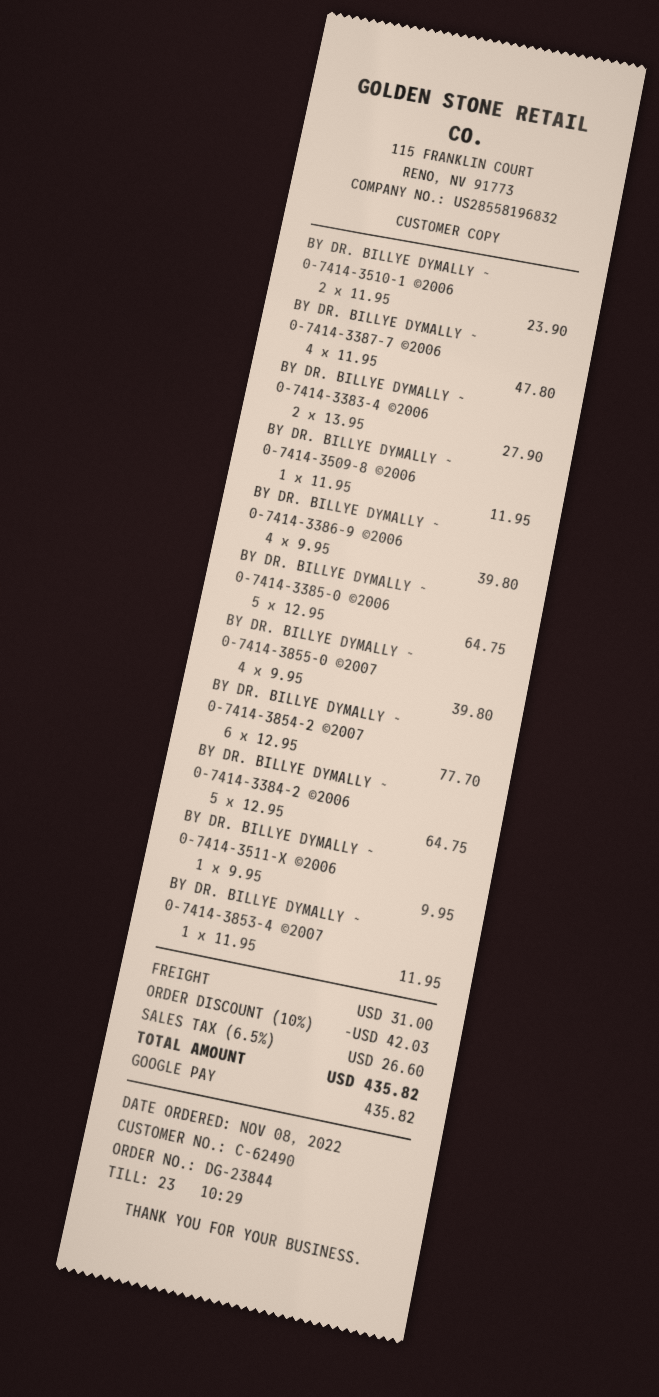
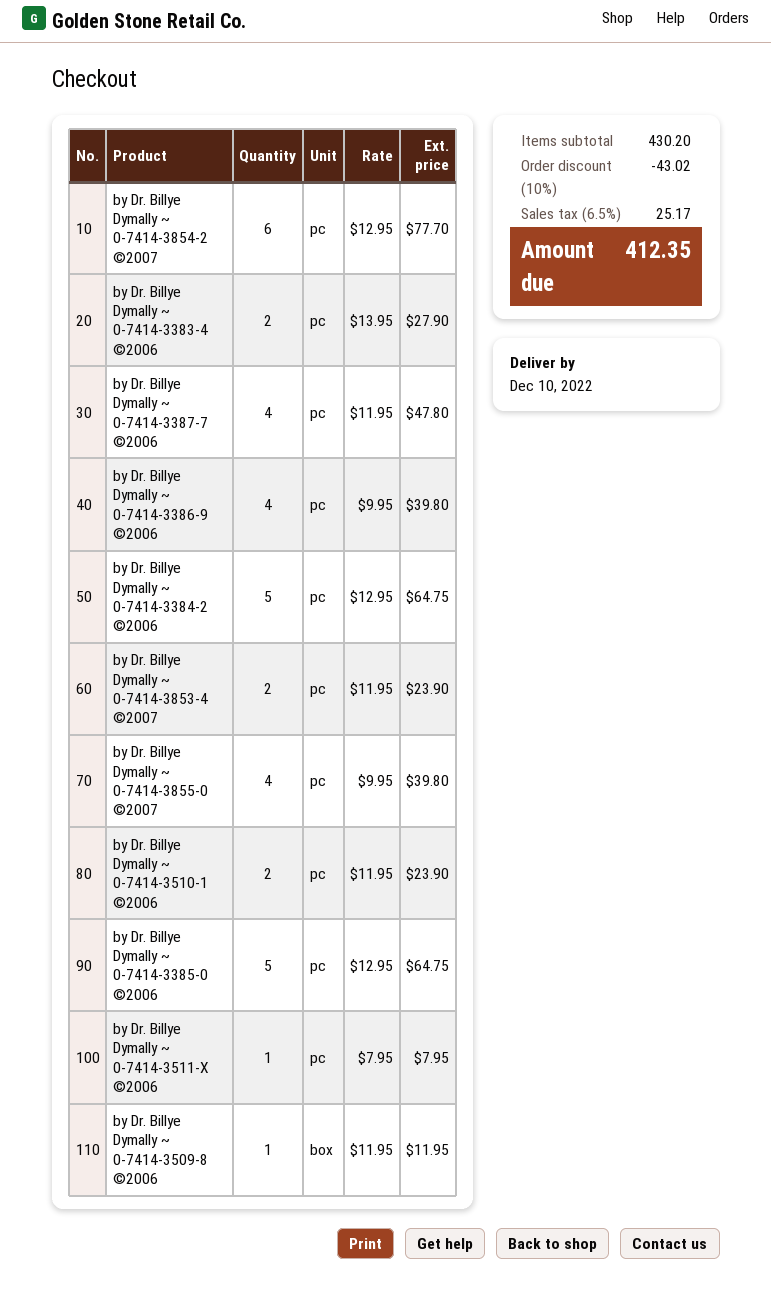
BY DR. BILLYE DYMALLY ~ 0-7414-3511-X ©2006: 1 x 9.95 = 9.95 -> 1 x 7.95 = 7.95
BY DR. BILLYE DYMALLY ~ 0-7414-3853-4 ©2007: 1 x 11.95 = 11.95 -> 2 x 11.95 = 23.90
discount: 10% = 42.03 -> 10% = 43.02
shipping: 31.00 -> none
tax: 6.5% = 26.60 -> 6.5% = 25.17
total: 435.82 -> 412.35

